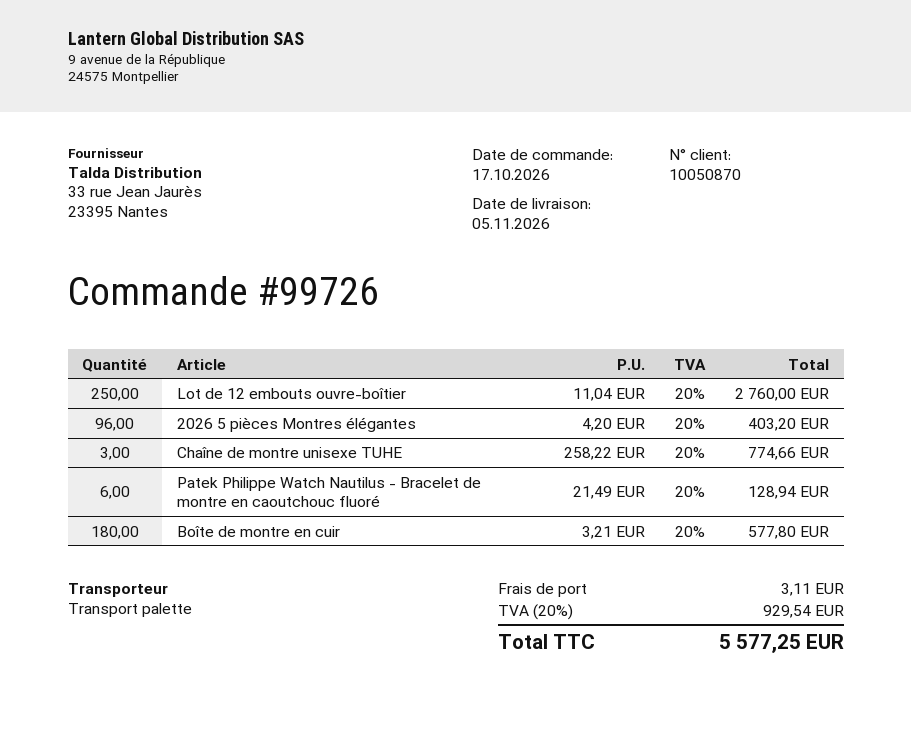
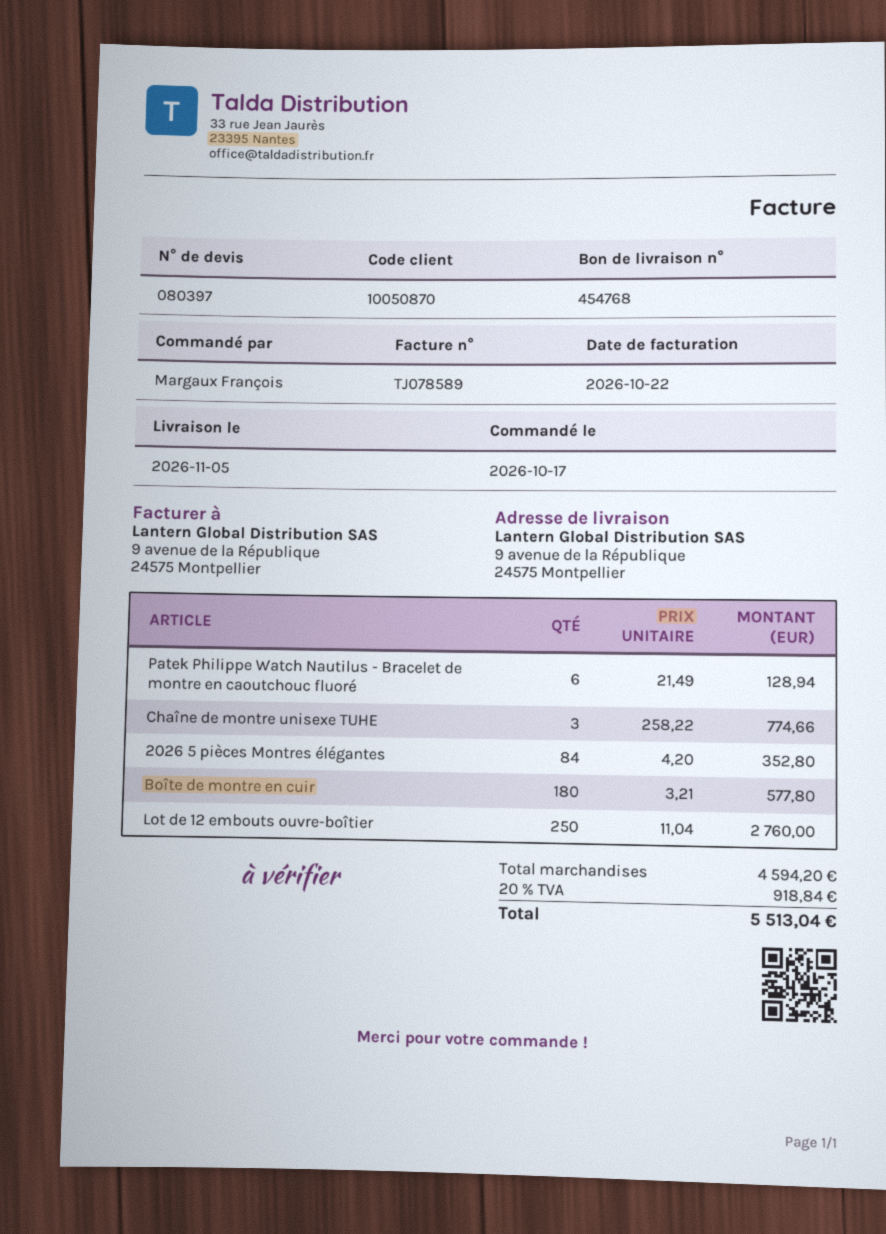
2026 5 pièces Montres élégantes: 96 x 4.20 = 403.20 -> 84 x 4.20 = 352.80
shipping: 3.11 -> none
tax: 20% = 929.54 -> 20% = 918.84
total: 5577.25 -> 5513.04

